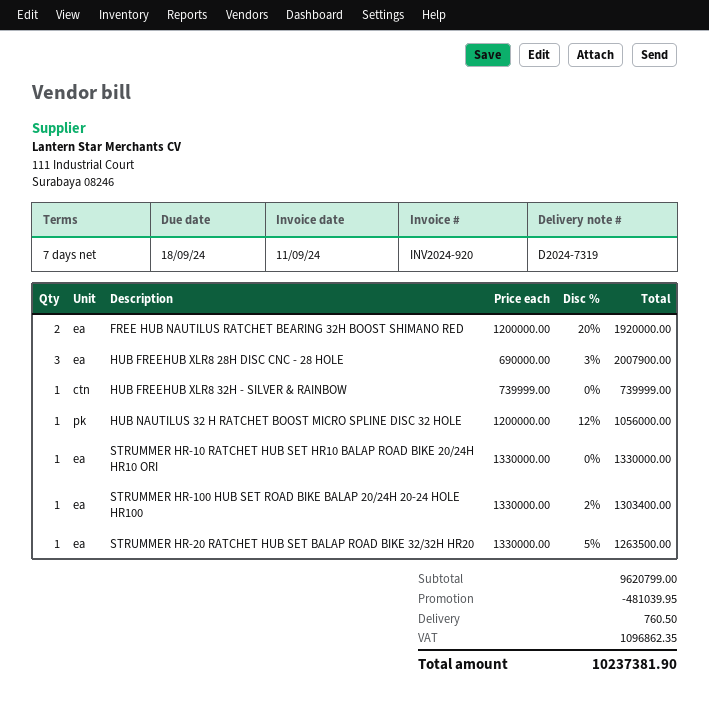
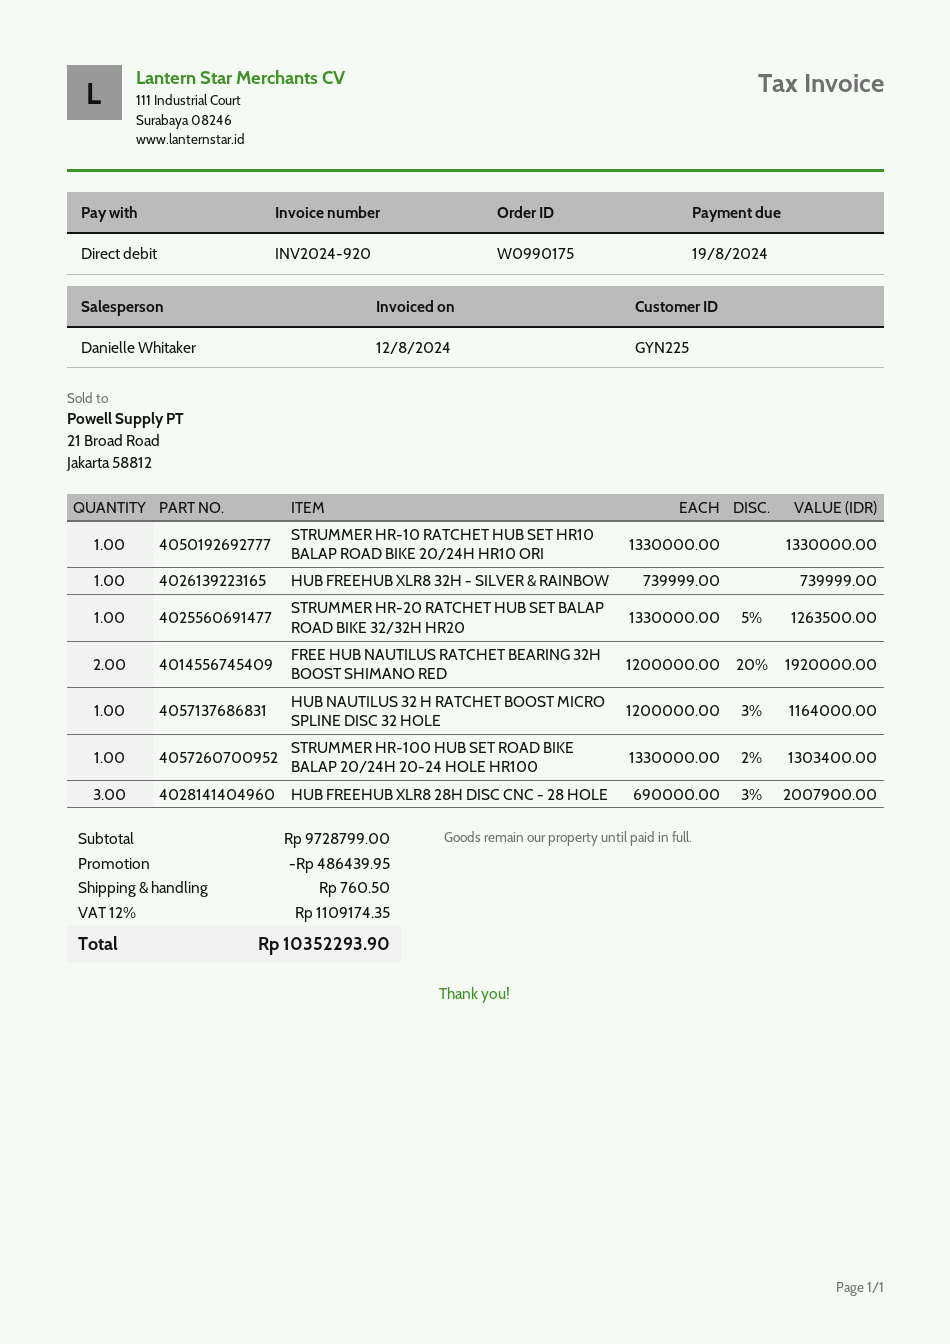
invoice date: 2024-09-11 -> 2024-08-12
due date: 2024-09-18 -> 2024-08-19
HUB NAUTILUS 32 H RATCHET BOOST MICRO SPLINE DISC 32 HOLE: 1 x 1200000.00 - 12% = 1056000.00 -> 1 x 1200000.00 - 3% = 1164000.00
subtotal: 9620799.00 -> 9728799.00
discount: 481039.95 -> 486439.95
tax: 1096862.35 -> 1109174.35
total: 10237381.90 -> 10352293.90

